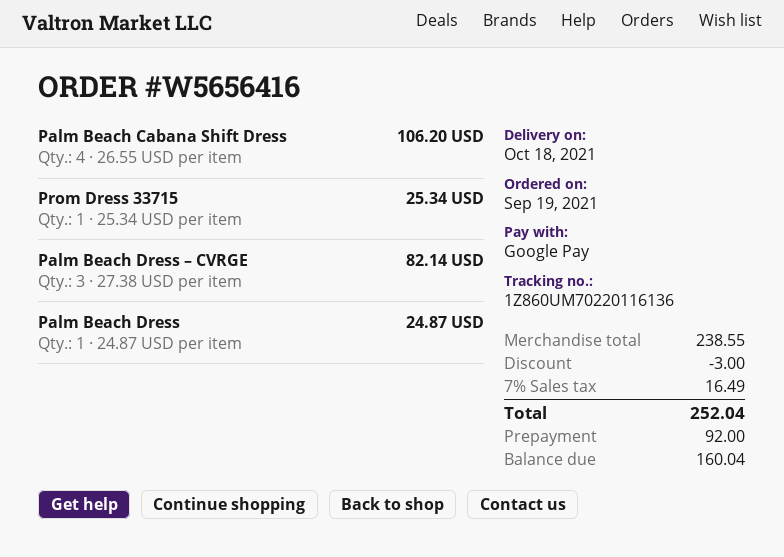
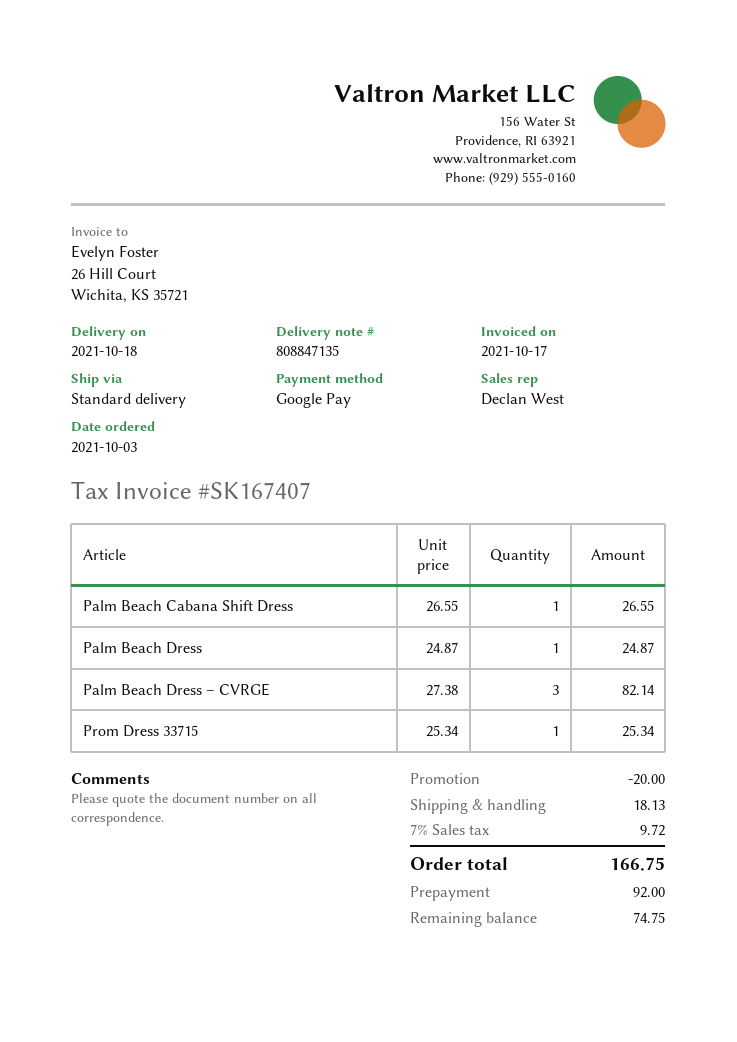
order date: 2021-09-19 -> 2021-10-03
Palm Beach Cabana Shift Dress: 4 x 26.55 = 106.20 -> 1 x 26.55 = 26.55
discount: 3.00 -> 20.00
shipping: none -> 18.13
tax: 7% = 16.49 -> 7% = 9.72
total: 252.04 -> 166.75
balance: 160.04 -> 74.75

